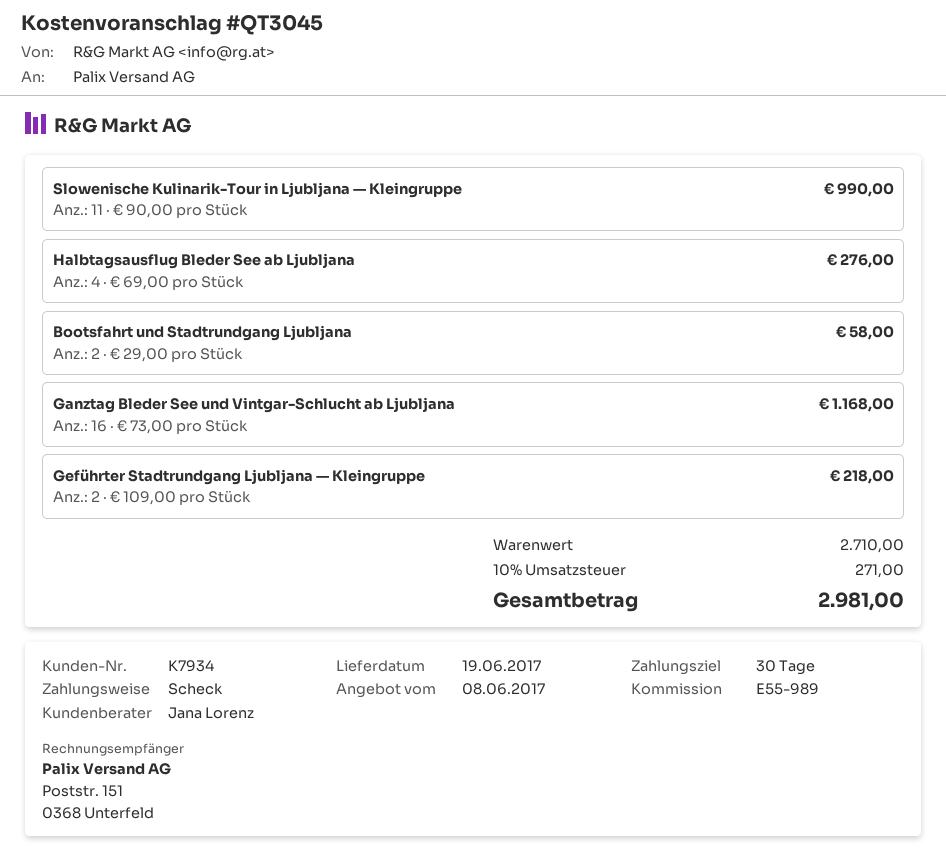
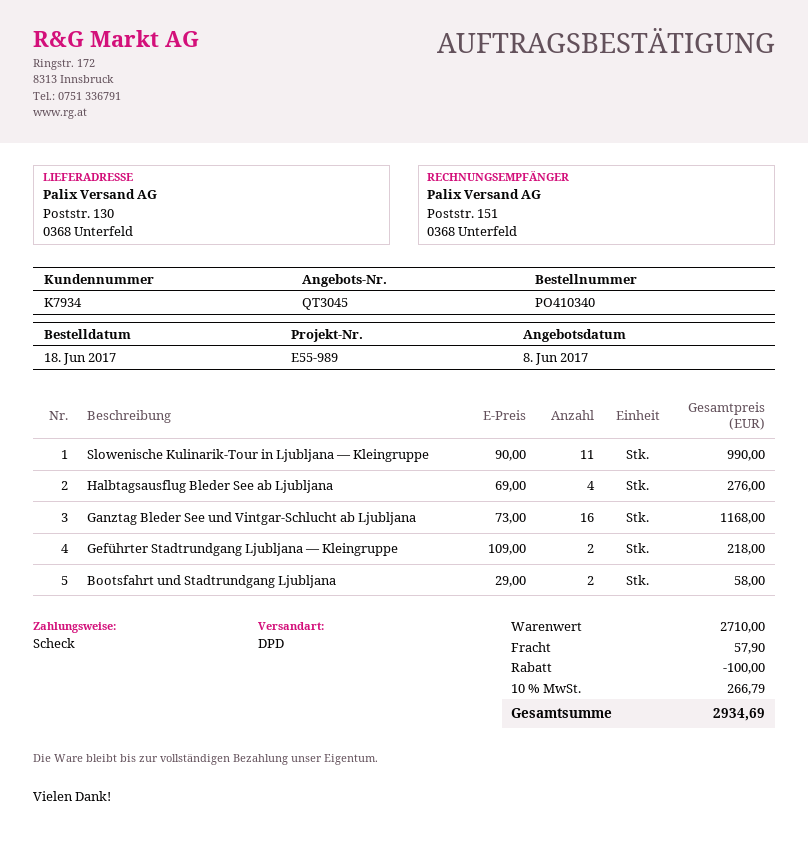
discount: none -> 100.00
shipping: none -> 57.90
tax: 10% = 271.00 -> 10% = 266.79
total: 2981.00 -> 2934.69

